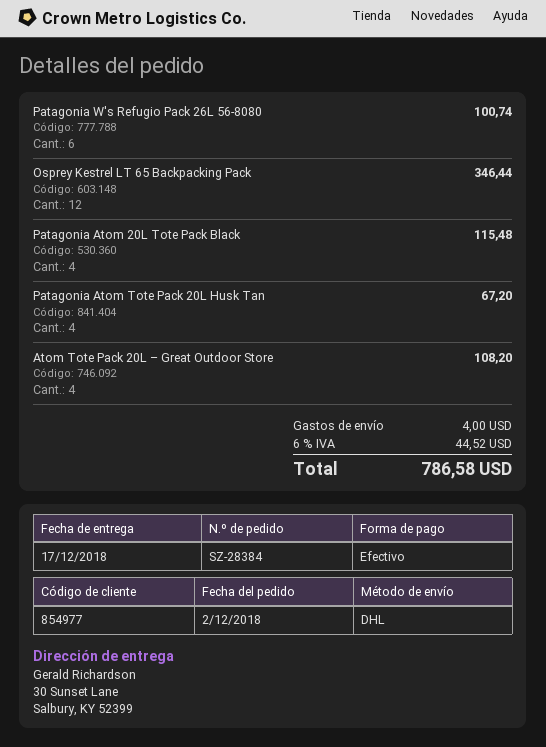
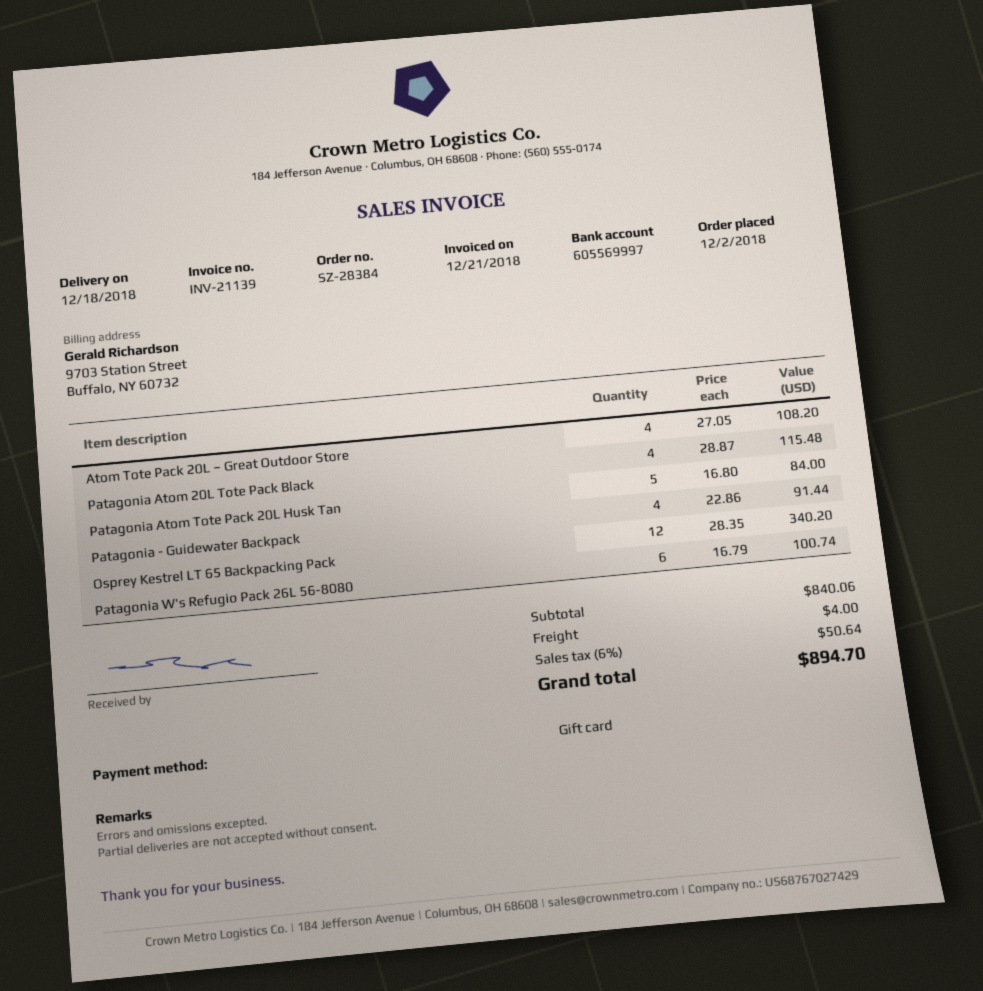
delivery date: 2018-12-17 -> 2018-12-18
payment method: cash -> gift card
Osprey Kestrel LT 65 Backpacking Pack: 12 for 346.44 -> 12 for 340.20
Patagonia Atom Tote Pack 20L Husk Tan: 4 for 67.20 -> 5 for 84.00
Patagonia - Guidewater Backpack: none -> 4 for 91.44
tax: 6% = 44.52 -> 6% = 50.64
total: 786.58 -> 894.70

